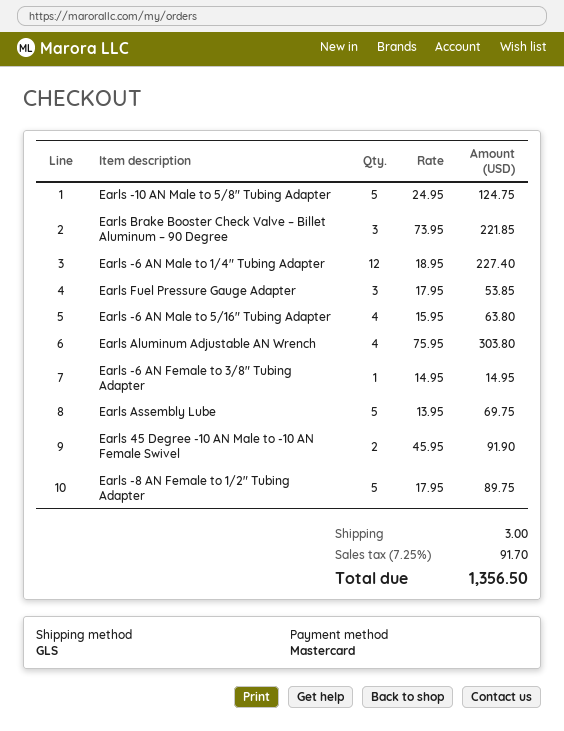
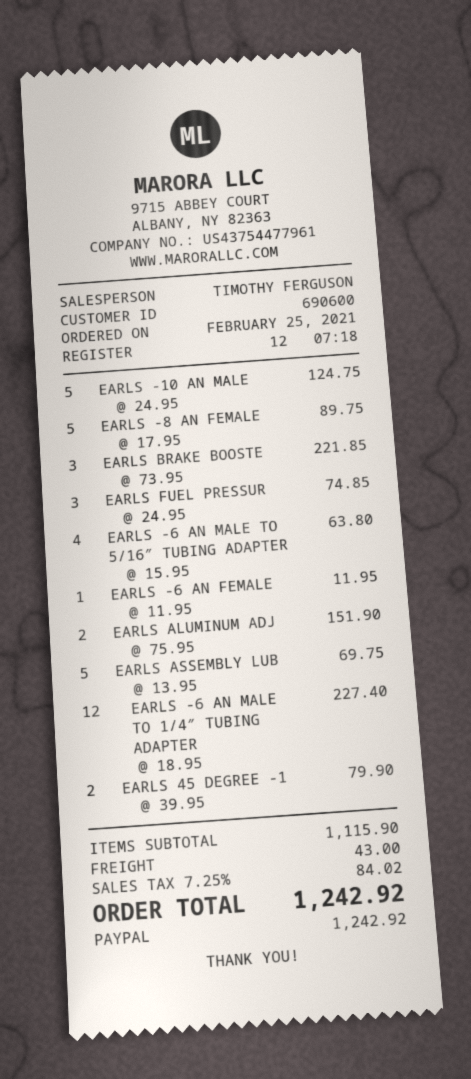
payment method: Mastercard -> PayPal
Earls Fuel Pressure Gauge Adapter: 3 x 17.95 = 53.85 -> 3 x 24.95 = 74.85
Earls Aluminum Adjustable AN Wrench: 4 x 75.95 = 303.80 -> 2 x 75.95 = 151.90
Earls -6 AN Female to 3/8″ Tubing Adapter: 1 x 14.95 = 14.95 -> 1 x 11.95 = 11.95
Earls 45 Degree -10 AN Male to -10 AN Female Swivel: 2 x 45.95 = 91.90 -> 2 x 39.95 = 79.90
shipping: 3.00 -> 43.00
tax: 7.25% = 91.70 -> 7.25% = 84.02
total: 1356.50 -> 1242.92

